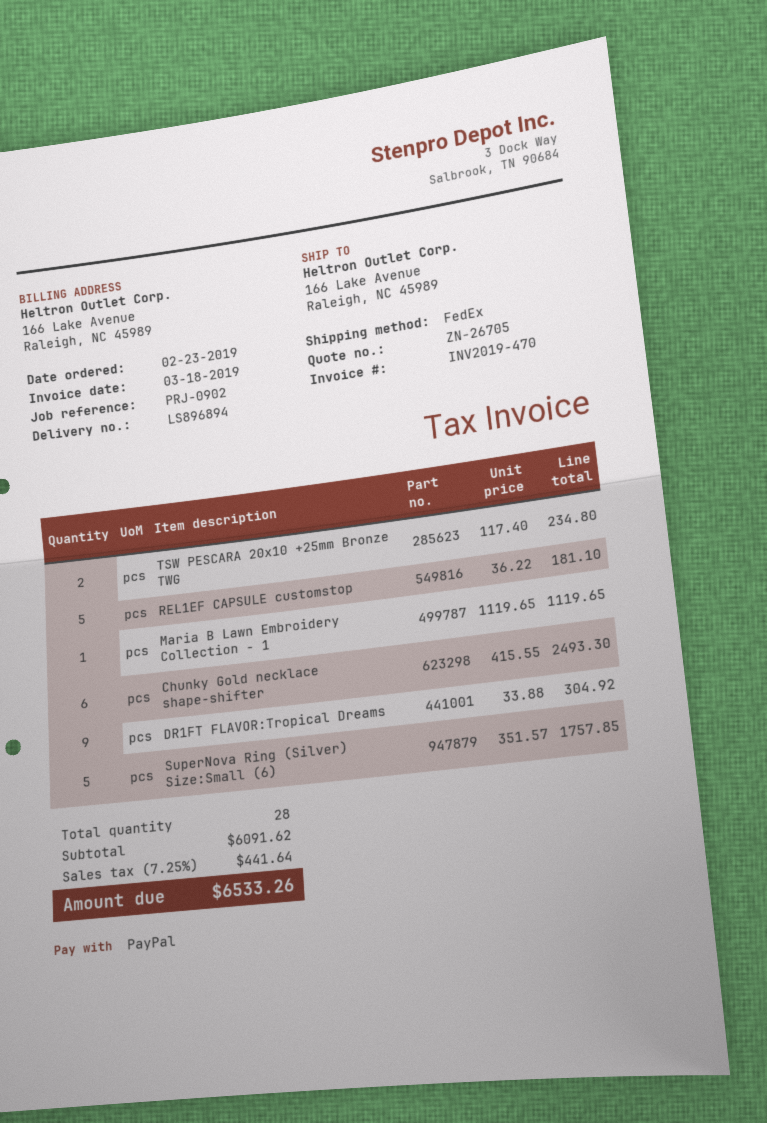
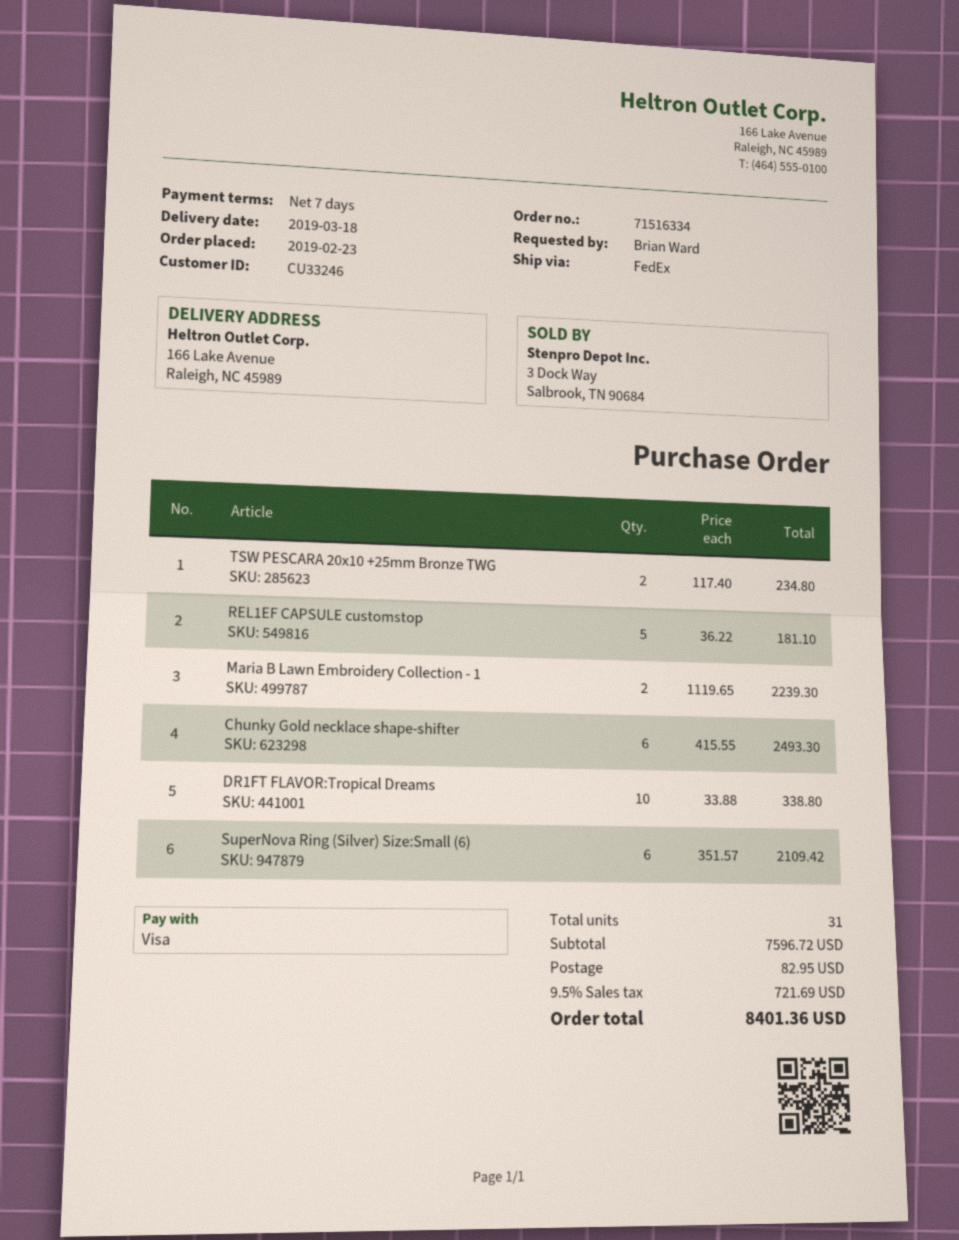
payment method: PayPal -> Visa
Maria B Lawn Embroidery Collection - 1: 1 x 1119.65 = 1119.65 -> 2 x 1119.65 = 2239.30
DR1FT FLAVOR:Tropical Dreams: 9 x 33.88 = 304.92 -> 10 x 33.88 = 338.80
SuperNova Ring (Silver) Size:Small (6): 5 x 351.57 = 1757.85 -> 6 x 351.57 = 2109.42
total quantity: 28 -> 31
subtotal: 6091.62 -> 7596.72
shipping: none -> 82.95
tax: 7.25% = 441.64 -> 9.5% = 721.69
total: 6533.26 -> 8401.36

